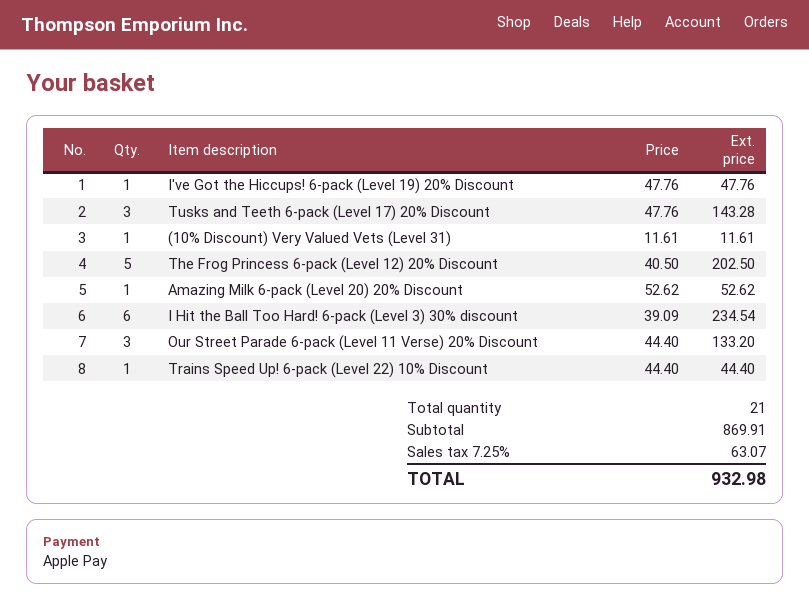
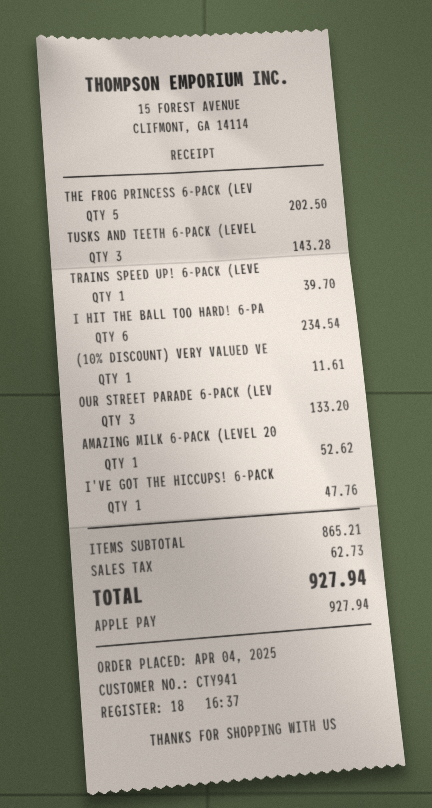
Trains Speed Up! 6-pack (Level 22) 10% Discount: 1 for 44.40 -> 1 for 39.70
subtotal: 869.91 -> 865.21
tax: 63.07 -> 62.73
total: 932.98 -> 927.94

